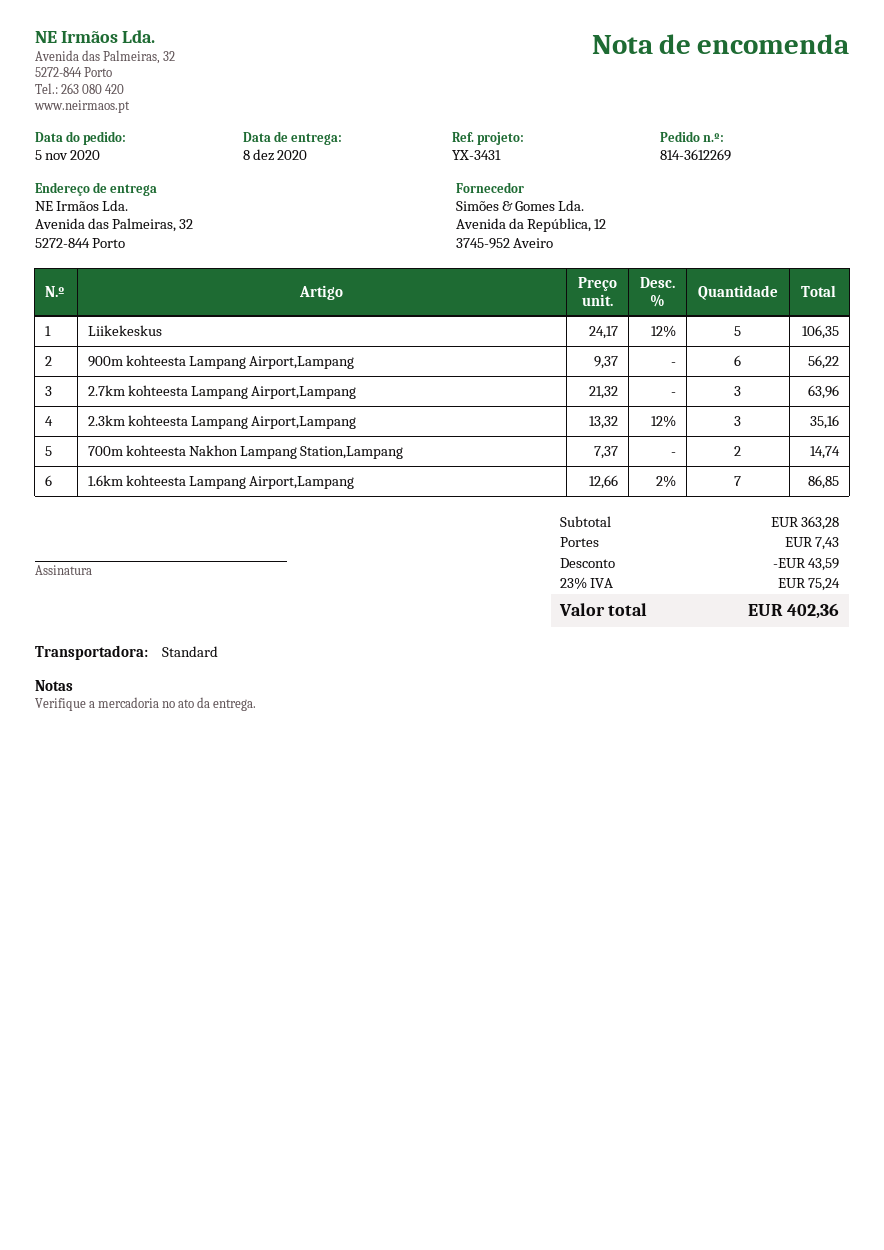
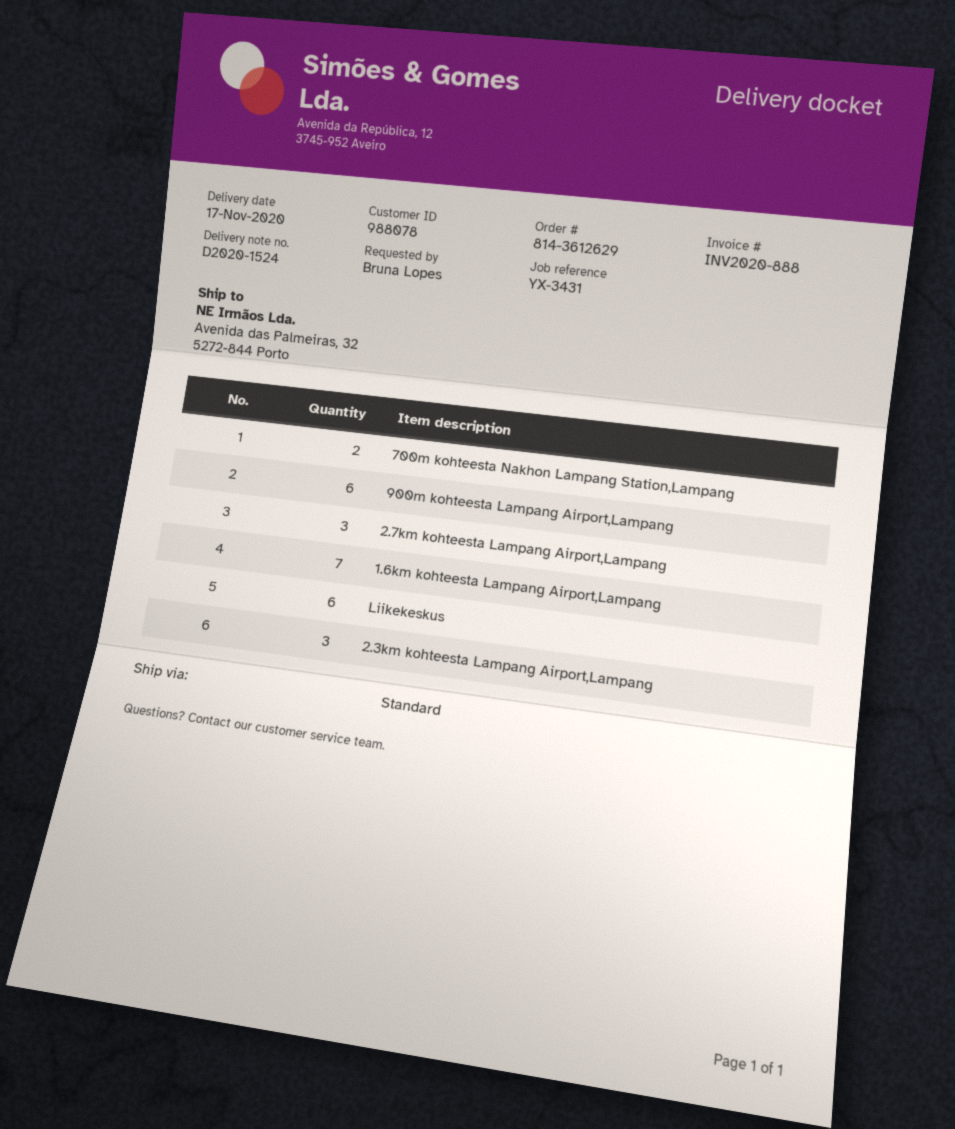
order number: 814-3612269 -> 814-3612629
delivery date: 2020-12-08 -> 2020-11-17
Liikekeskus: 5 -> 6

